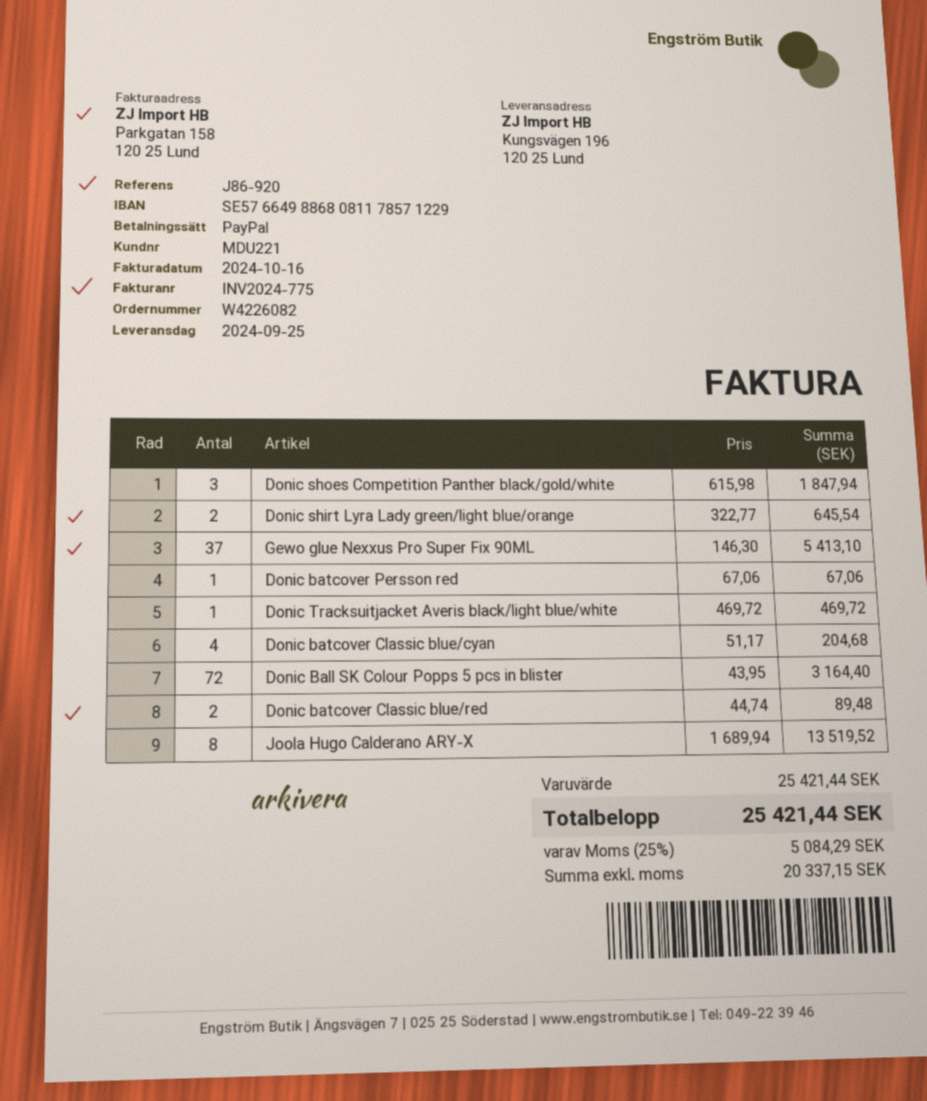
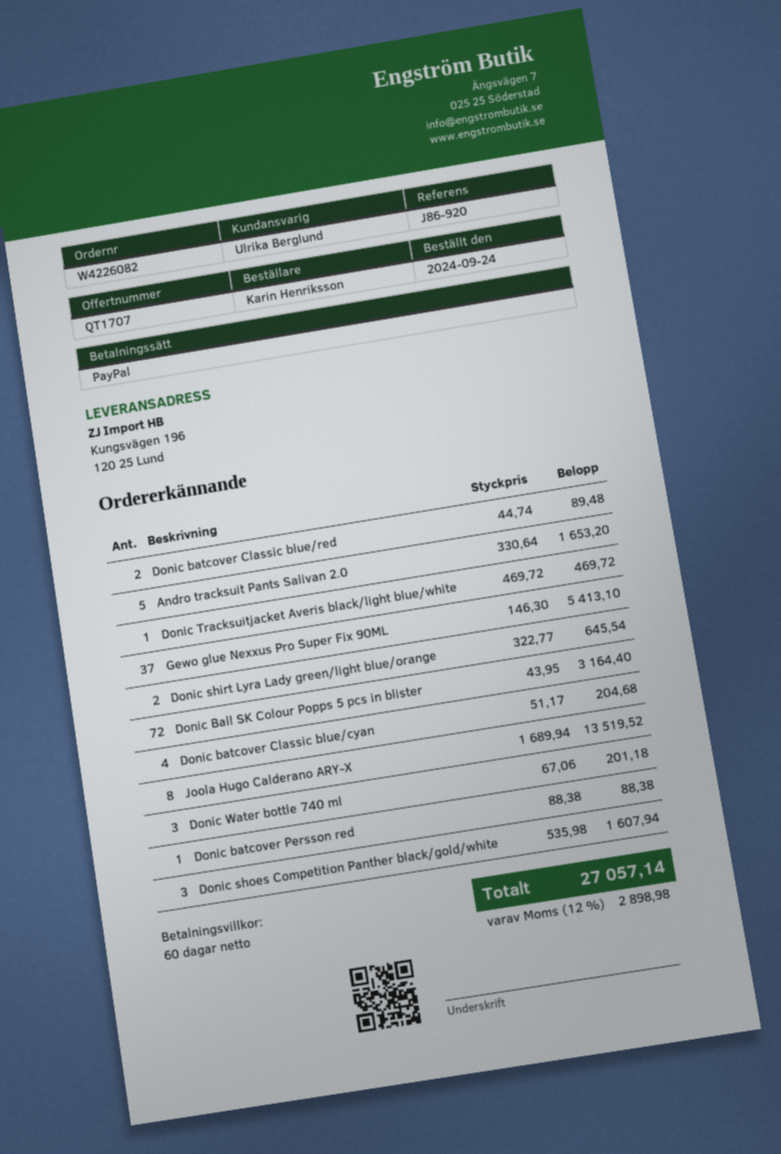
Donic shoes Competition Panther black/gold/white: 3 x 615.98 = 1847.94 -> 3 x 535.98 = 1607.94
Donic batcover Persson red: 1 x 67.06 = 67.06 -> 1 x 88.38 = 88.38
Andro tracksuit Pants Salivan 2.0: none -> 5 x 330.64 = 1653.20
Donic Water bottle 740 ml: none -> 3 x 67.06 = 201.18
tax: 25% = 5084.29 -> 12% = 2898.98
total: 25421.44 -> 27057.14

